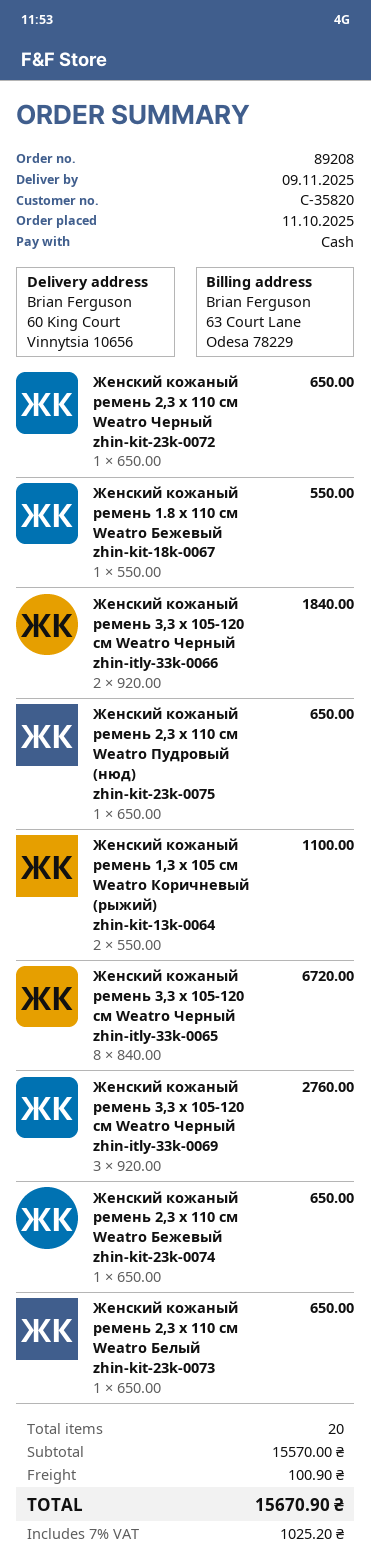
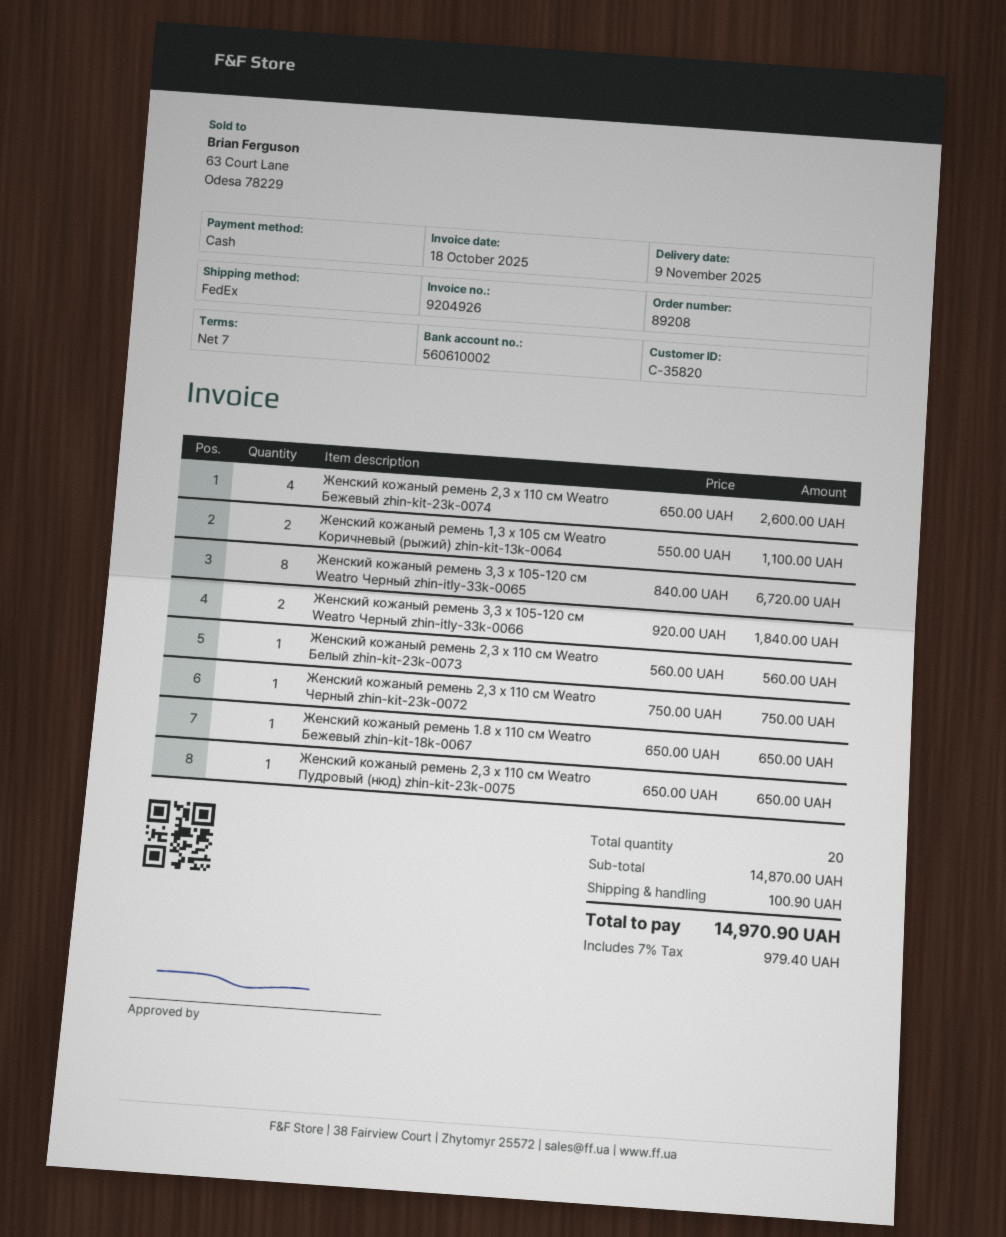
Женский кожаный ремень 2,3 х 110 см Weatro Черный zhin-kit-23k-0072: 1 x 650.00 = 650.00 -> 1 x 750.00 = 750.00
Женский кожаный ремень 1.8 х 110 см Weatro Бежевый zhin-kit-18k-0067: 1 x 550.00 = 550.00 -> 1 x 650.00 = 650.00
Женский кожаный ремень 3,3 х 105-120 см Weatro Черный zhin-itly-33k-0069: 3 x 920.00 = 2760.00 -> none
Женский кожаный ремень 2,3 х 110 см Weatro Бежевый zhin-kit-23k-0074: 1 x 650.00 = 650.00 -> 4 x 650.00 = 2600.00
Женский кожаный ремень 2,3 х 110 см Weatro Белый zhin-kit-23k-0073: 1 x 650.00 = 650.00 -> 1 x 560.00 = 560.00
subtotal: 15570.00 -> 14870.00
tax: 7% = 1025.20 -> 7% = 979.40
total: 15670.90 -> 14970.90

